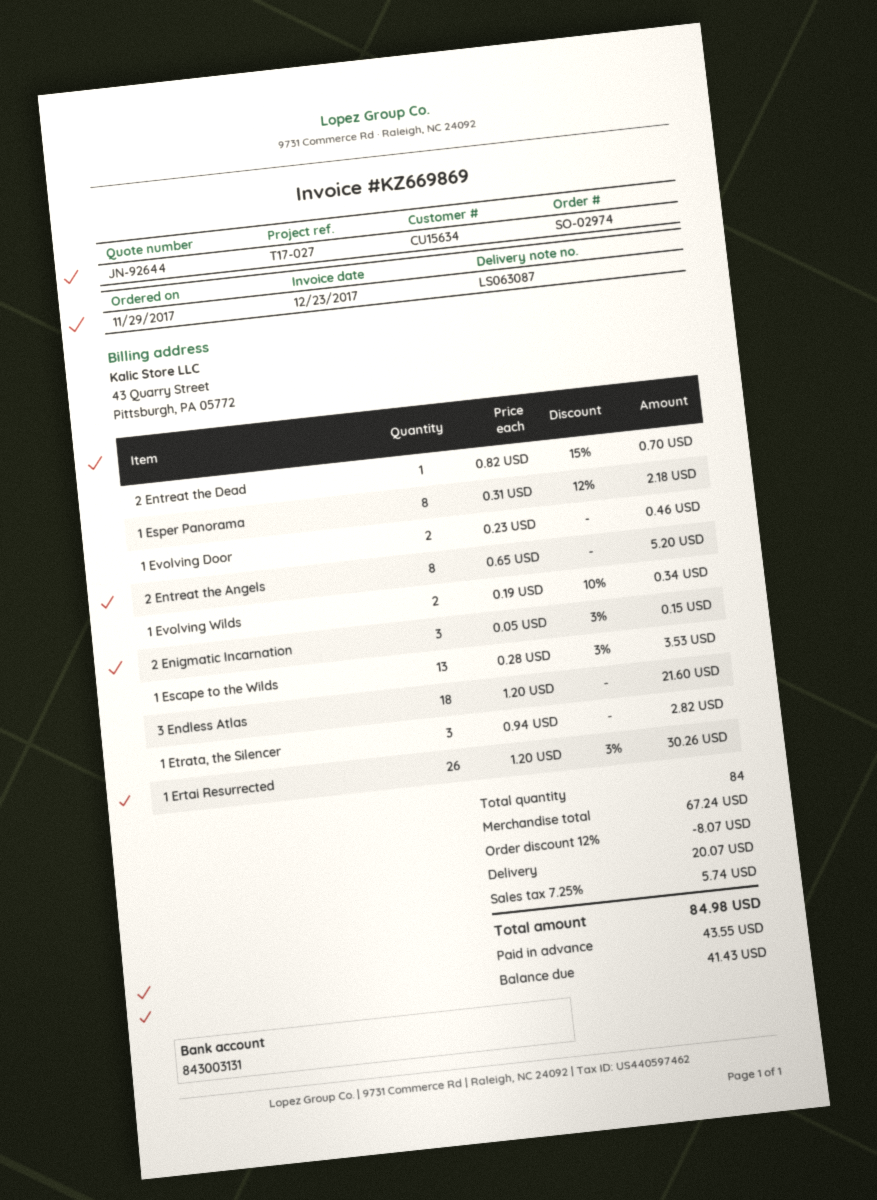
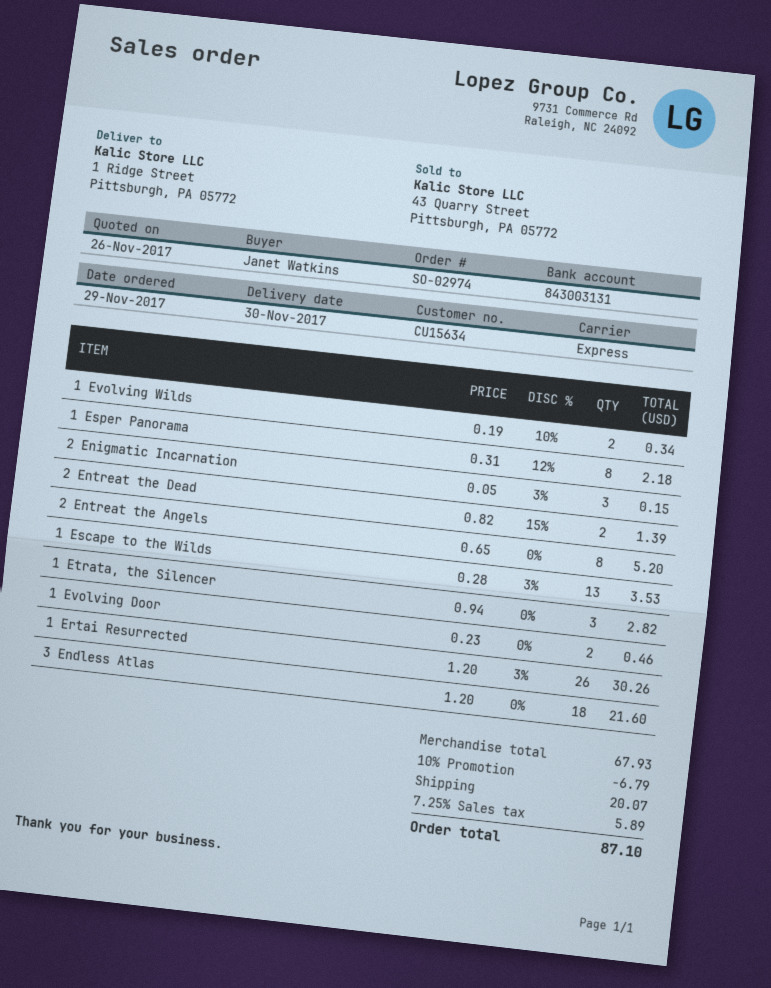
2 Entreat the Dead: 1 x 0.82 - 15% = 0.70 -> 2 x 0.82 - 15% = 1.39
subtotal: 67.24 -> 67.93
discount: 12% = 8.07 -> 10% = 6.79
tax: 7.25% = 5.74 -> 7.25% = 5.89
total: 84.98 -> 87.10

